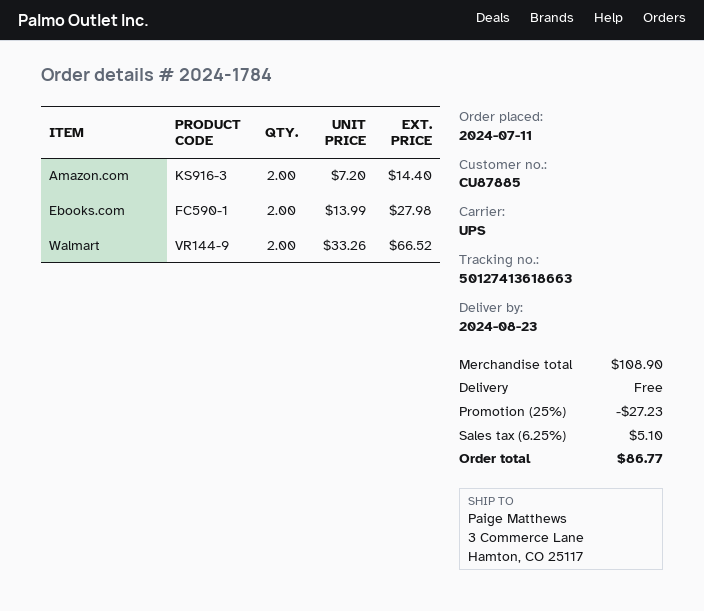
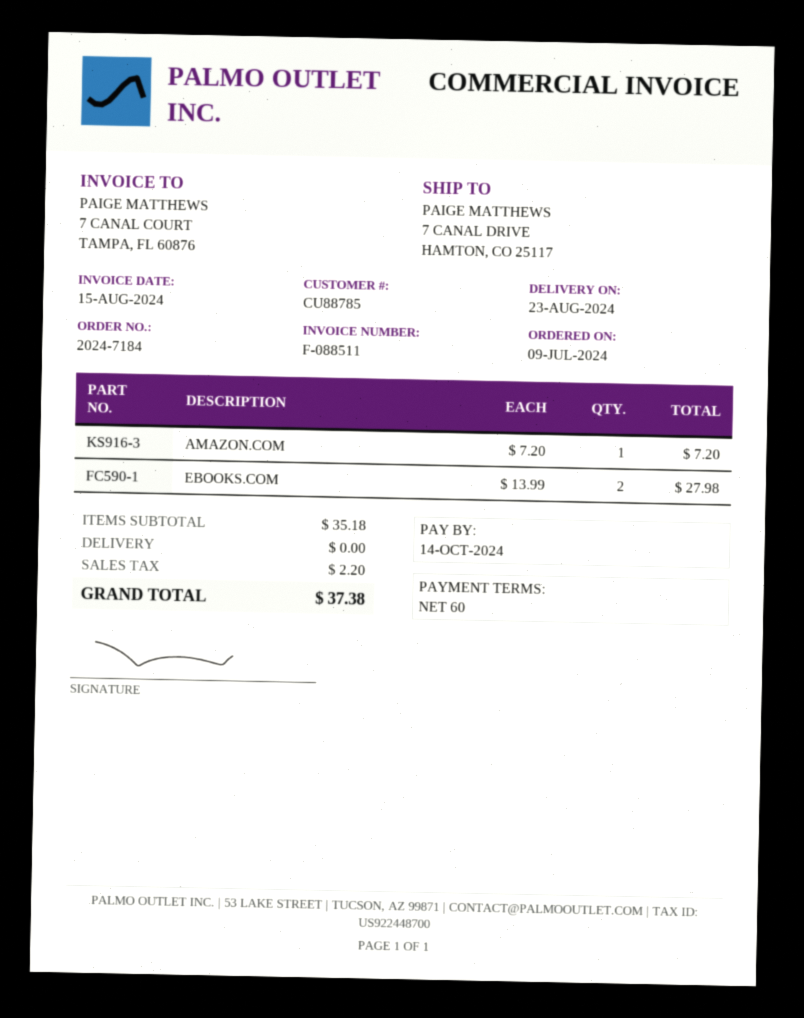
order number: 2024-1784 -> 2024-7184
order date: 2024-07-11 -> 2024-07-09
customer number: CU87885 -> CU88785
ship to: 3 Commerce Lane, Hamton, CO 25117 -> 7 CANAL DRIVE, HAMTON, CO 25117
Amazon.com: 2 x 7.20 = 14.40 -> 1 x 7.20 = 7.20
Walmart: 2 x 33.26 = 66.52 -> none
subtotal: 108.90 -> 35.18
discount: 25% = 27.23 -> none
tax: 5.10 -> 2.20
total: 86.77 -> 37.38

